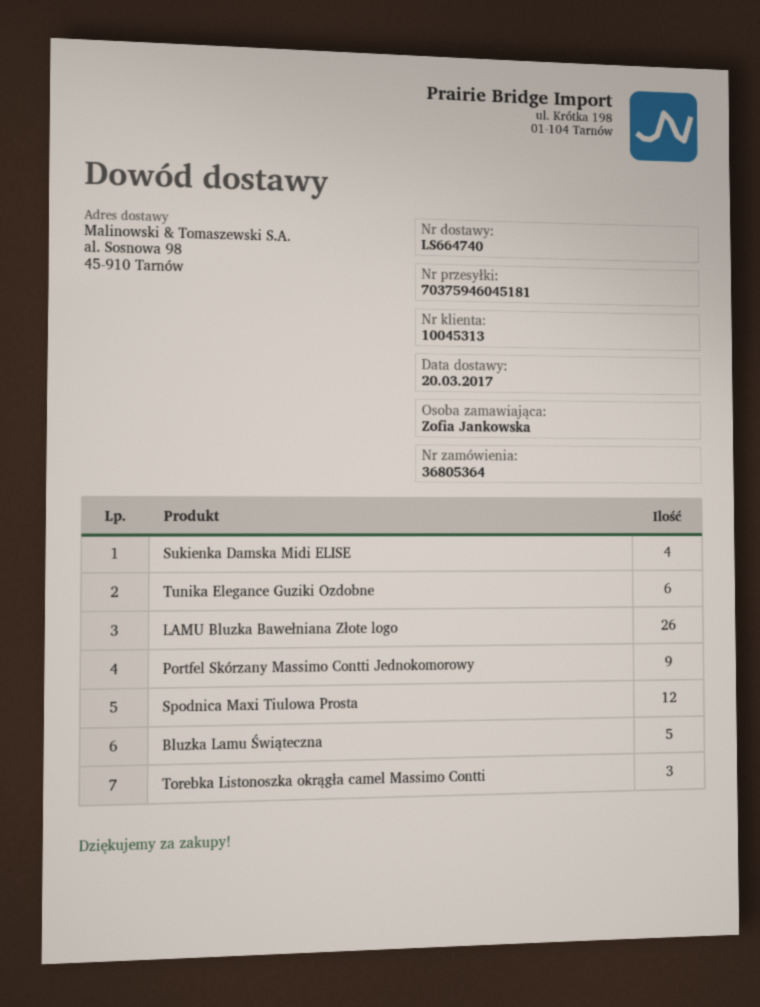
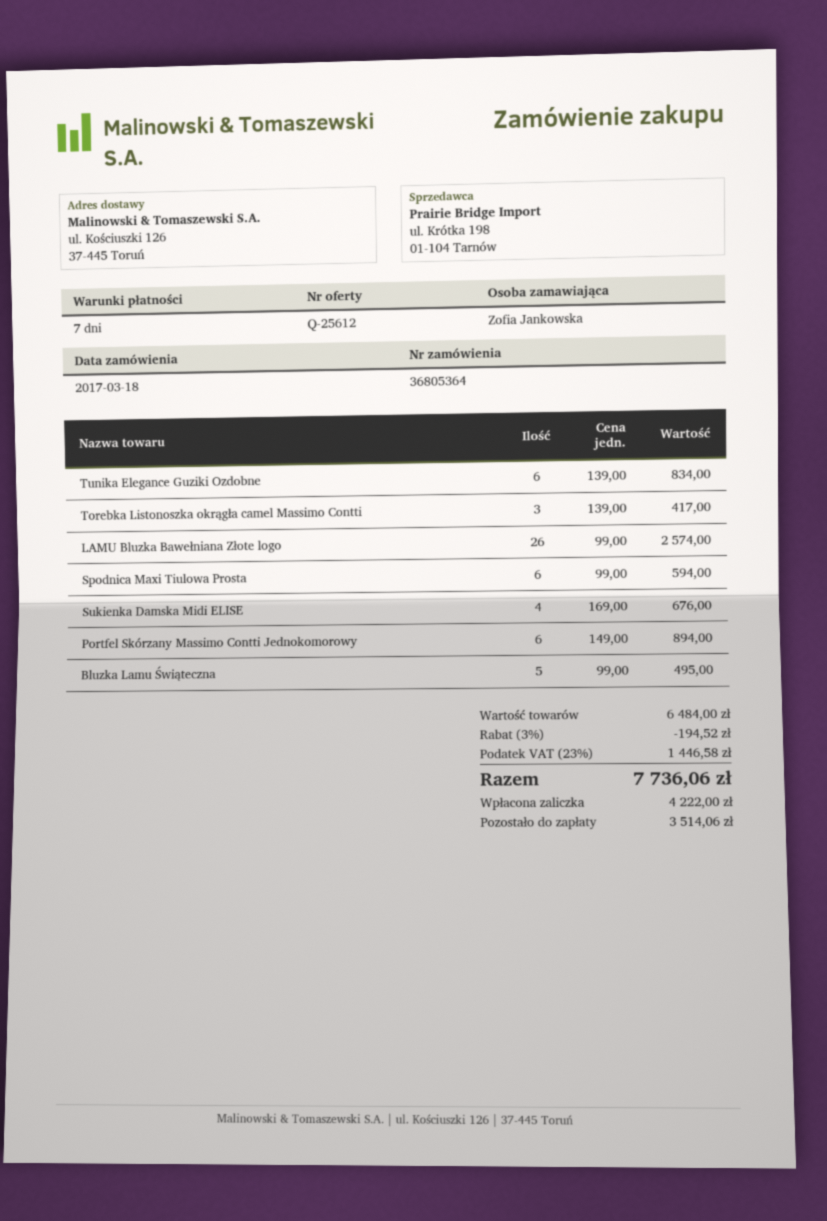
ship to: al. Sosnowa 98, 45-910 Tarnów -> ul. Kościuszki 126, 37-445 Toruń
Portfel Skórzany Massimo Contti Jednokomorowy: 9 -> 6
Spodnica Maxi Tiulowa Prosta: 12 -> 6

